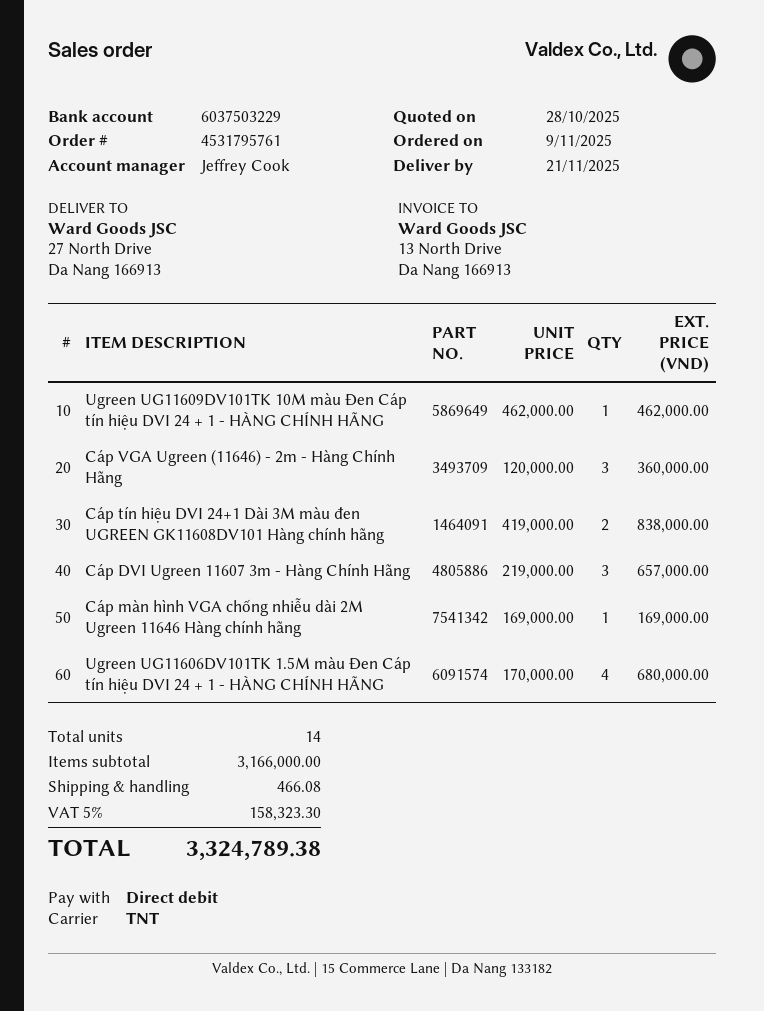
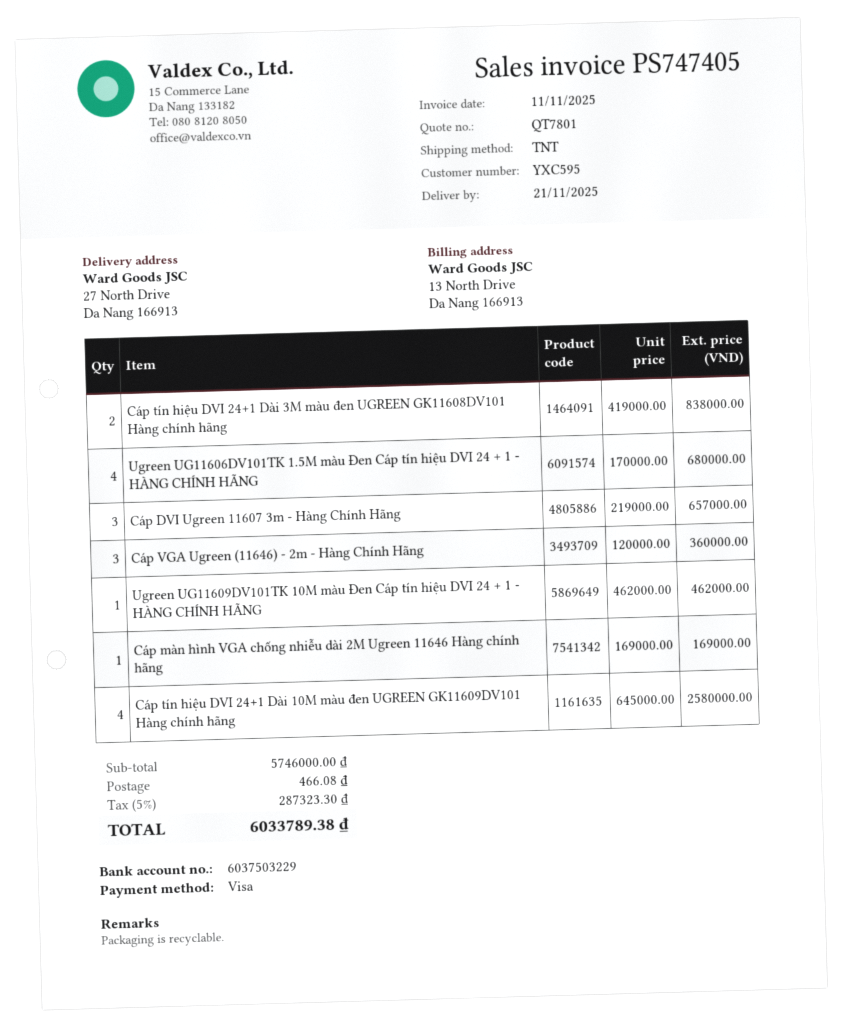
payment method: direct debit -> Visa
Cáp tín hiệu DVI 24+1 Dài 10M màu đen UGREEN GK11609DV101 Hàng chính hãng: none -> 4 x 645000.00 = 2580000.00
subtotal: 3166000.00 -> 5746000.00
tax: 5% = 158323.30 -> 5% = 287323.30
total: 3324789.38 -> 6033789.38

